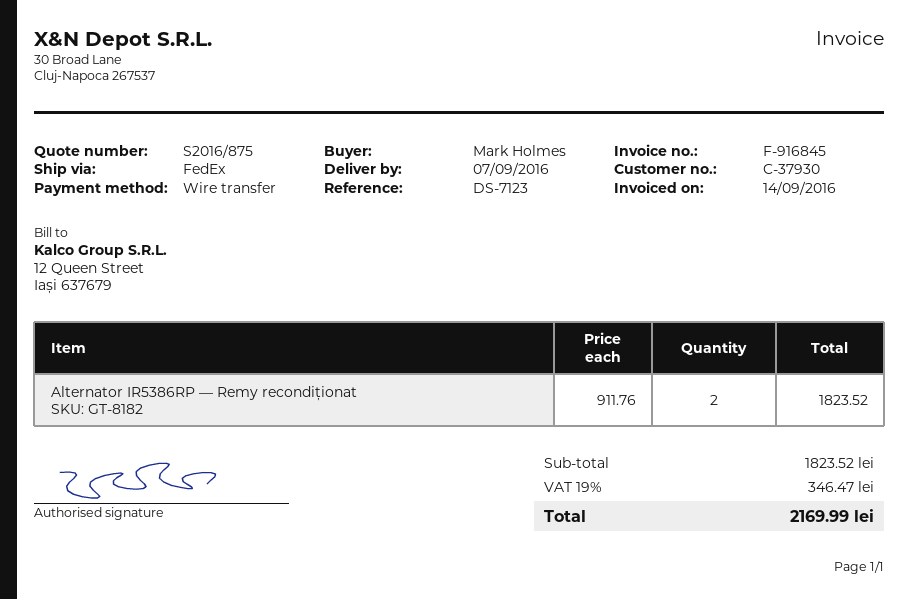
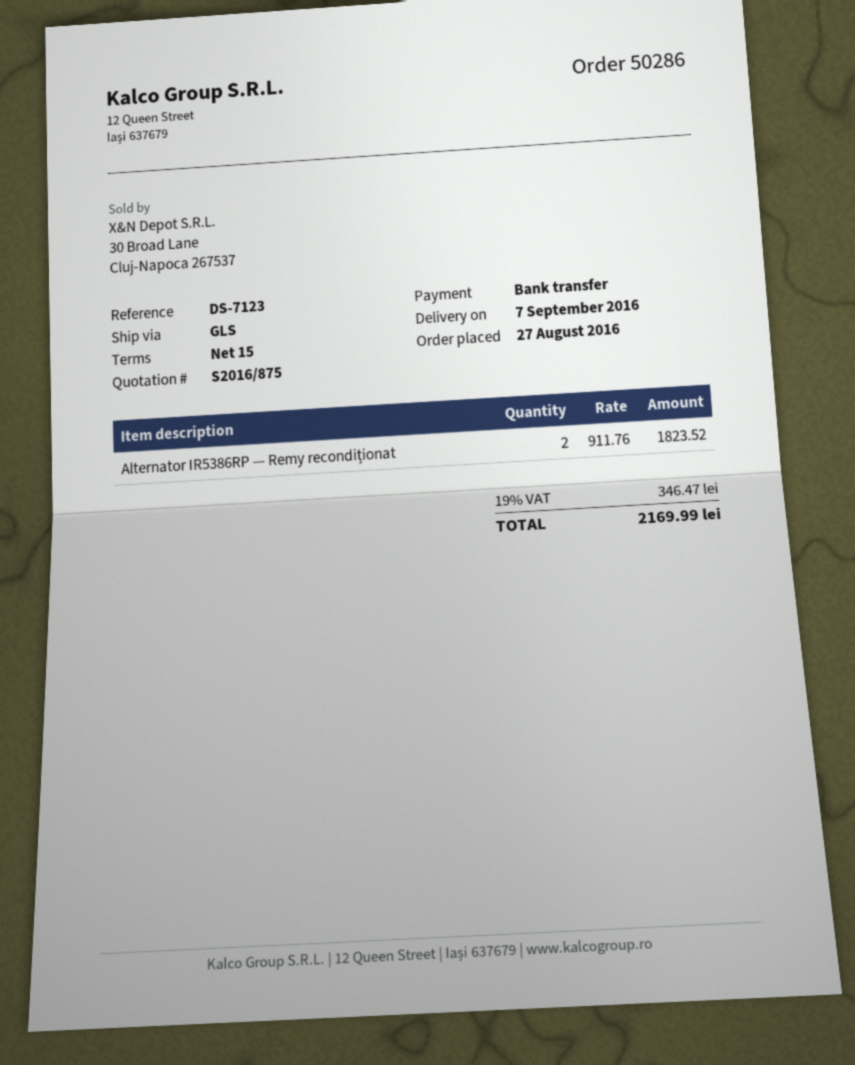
shipping method: FedEx -> GLS

